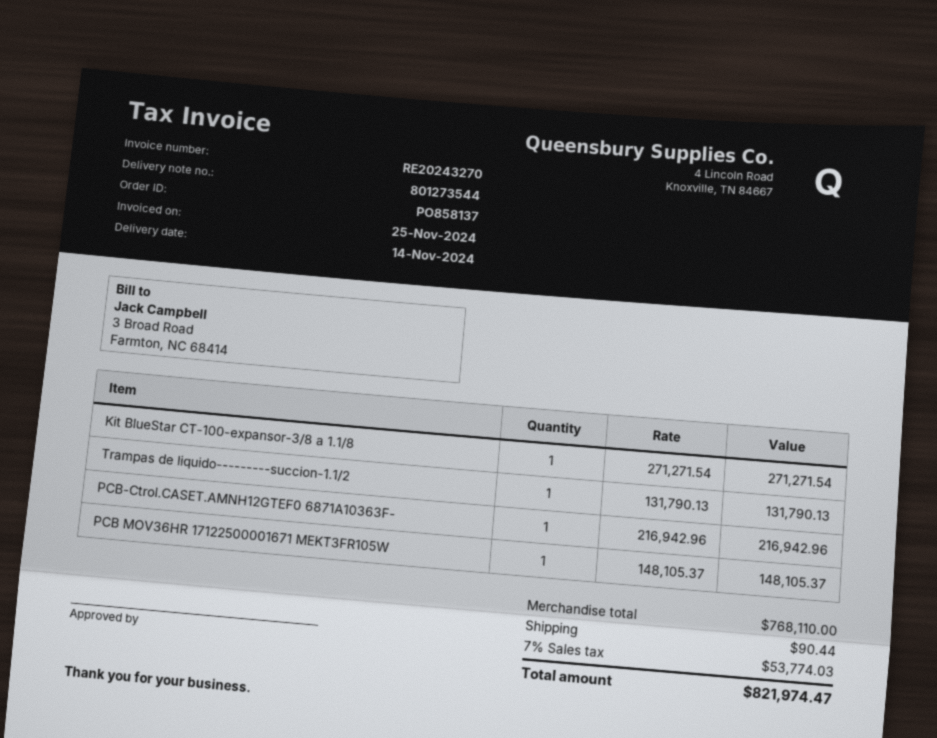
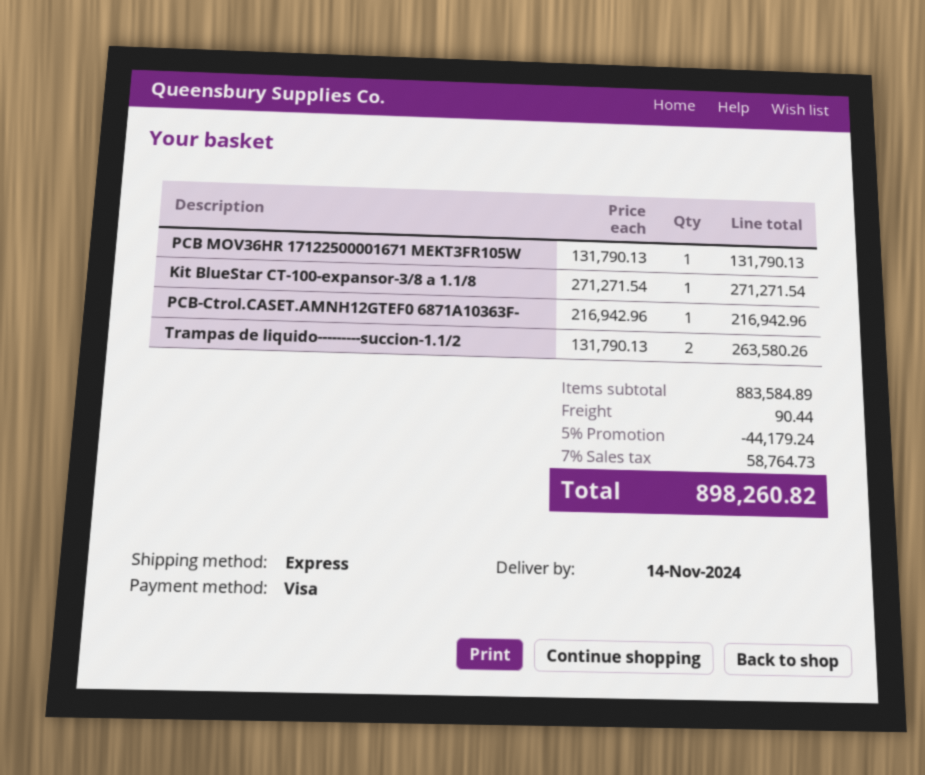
Trampas de liquido---------succion-1.1/2: 1 x 131790.13 = 131790.13 -> 2 x 131790.13 = 263580.26
PCB MOV36HR 17122500001671 MEKT3FR105W: 1 x 148105.37 = 148105.37 -> 1 x 131790.13 = 131790.13
subtotal: 768110.00 -> 883584.89
discount: none -> 5% = 44179.24
tax: 7% = 53774.03 -> 7% = 58764.73
total: 821974.47 -> 898260.82

